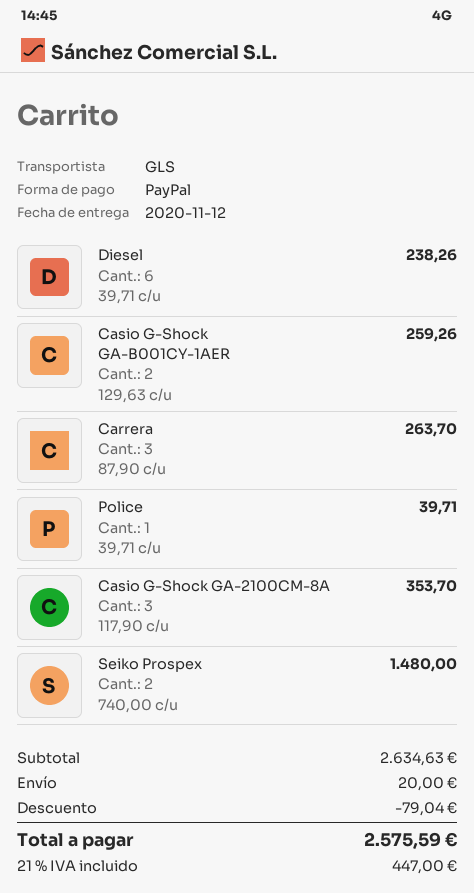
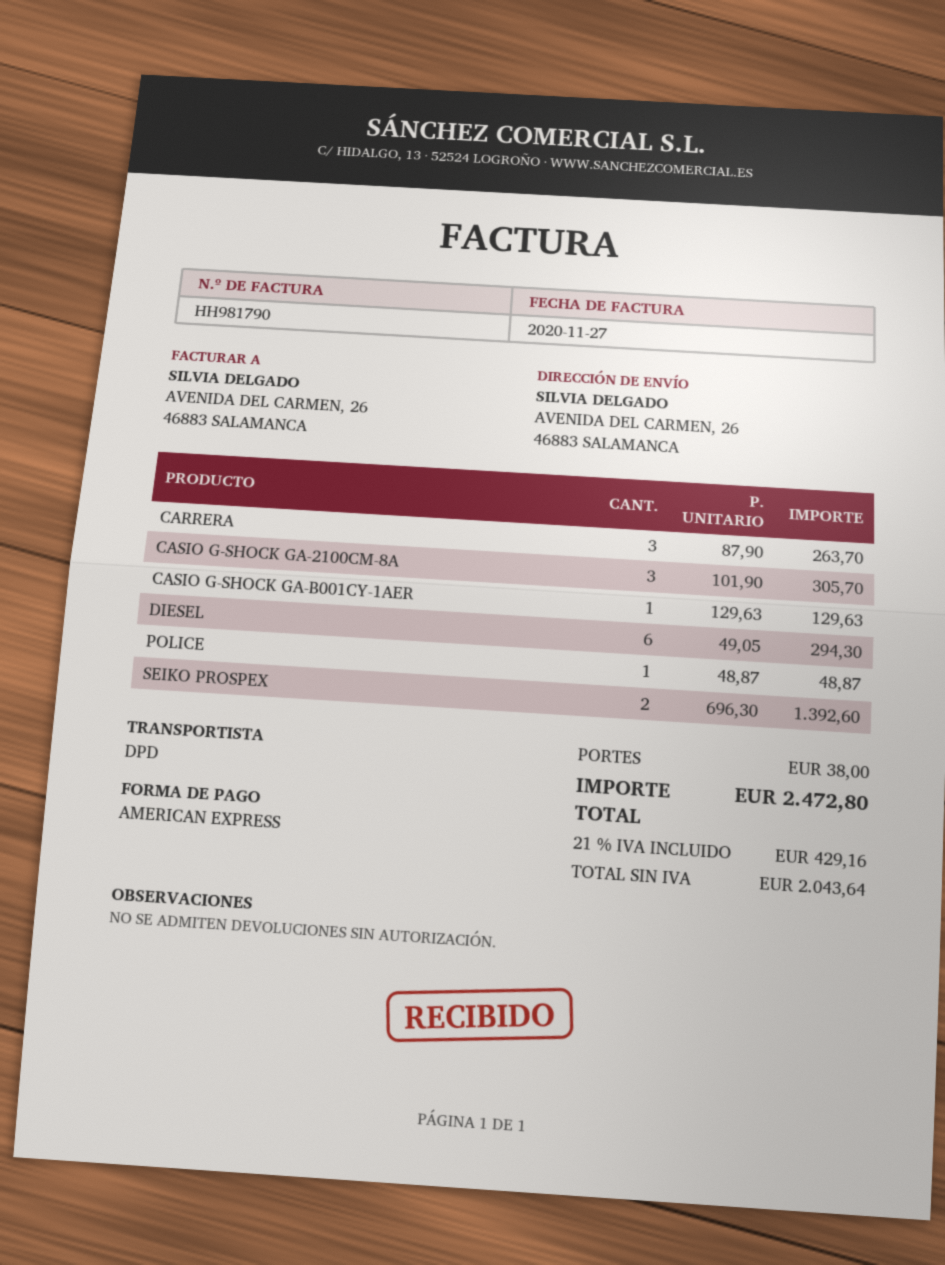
payment method: PayPal -> American Express
shipping method: GLS -> DPD
Diesel: 6 x 39.71 = 238.26 -> 6 x 49.05 = 294.30
Casio G-Shock GA-B001CY-1AER: 2 x 129.63 = 259.26 -> 1 x 129.63 = 129.63
Police: 1 x 39.71 = 39.71 -> 1 x 48.87 = 48.87
Casio G-Shock GA-2100CM-8A: 3 x 117.90 = 353.70 -> 3 x 101.90 = 305.70
Seiko Prospex: 2 x 740.00 = 1480.00 -> 2 x 696.30 = 1392.60
discount: 79.04 -> none
shipping: 20.00 -> 38.00
tax: 21% = 447.00 -> 21% = 429.16
total: 2575.59 -> 2472.80

